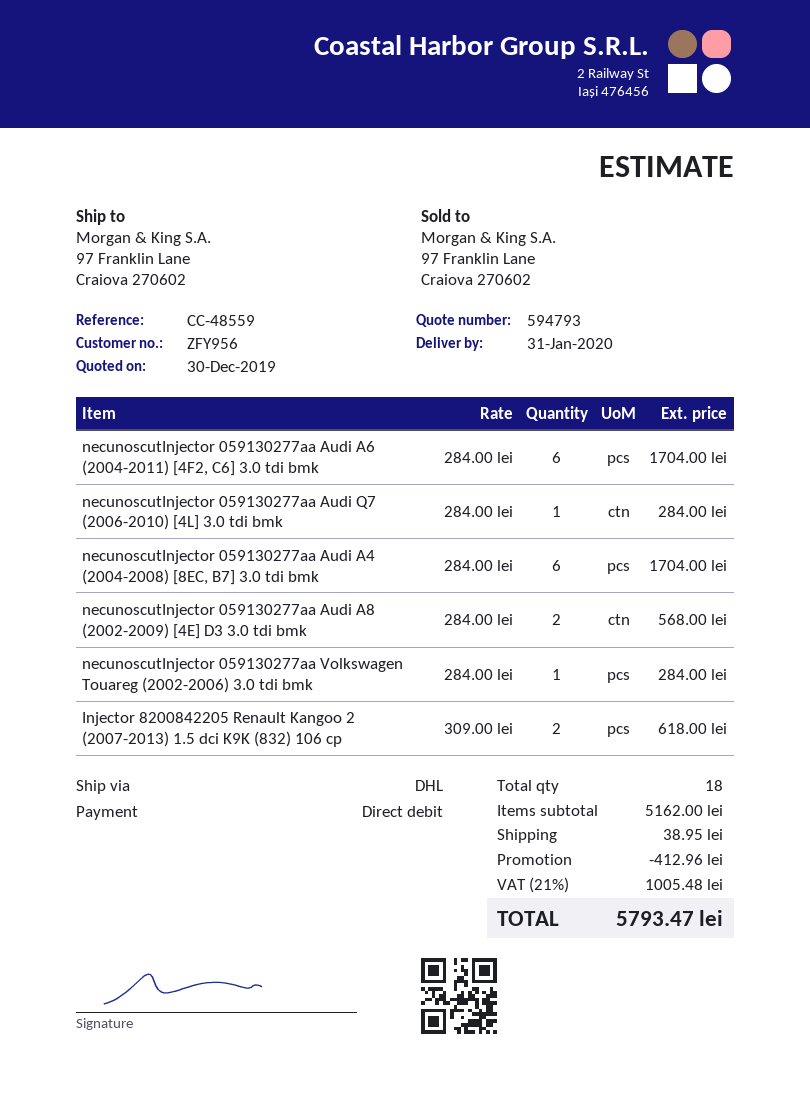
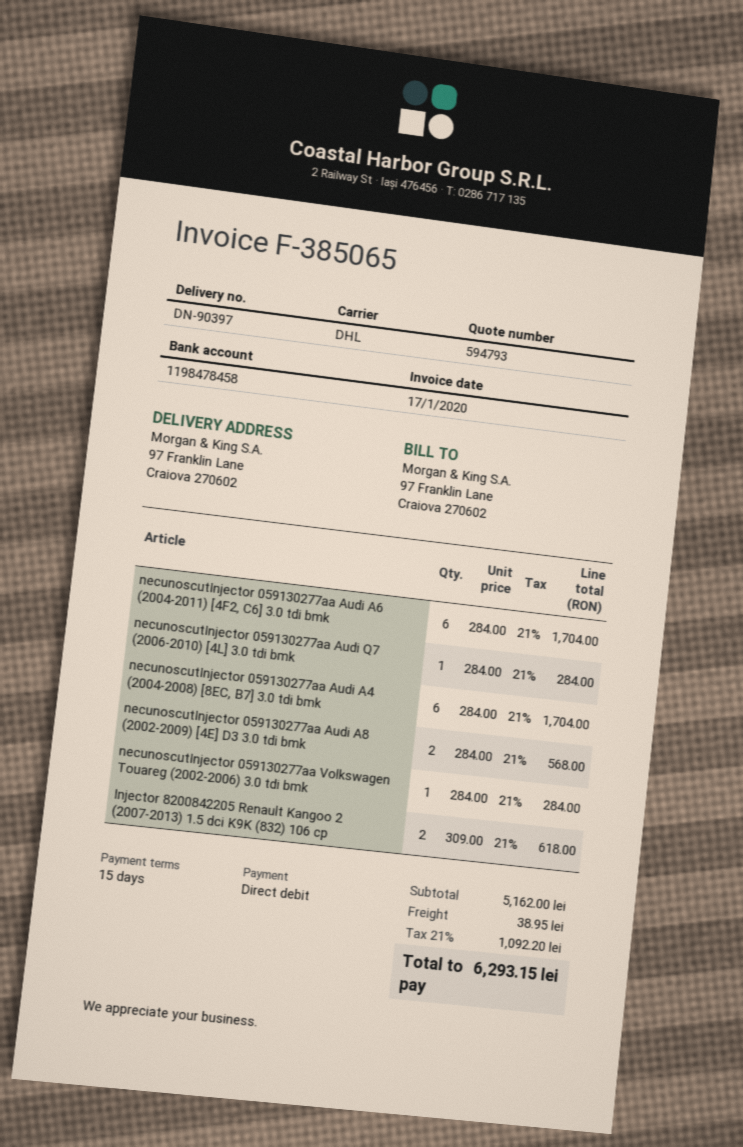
discount: 412.96 -> none
tax: 21% = 1005.48 -> 21% = 1092.20
total: 5793.47 -> 6293.15

